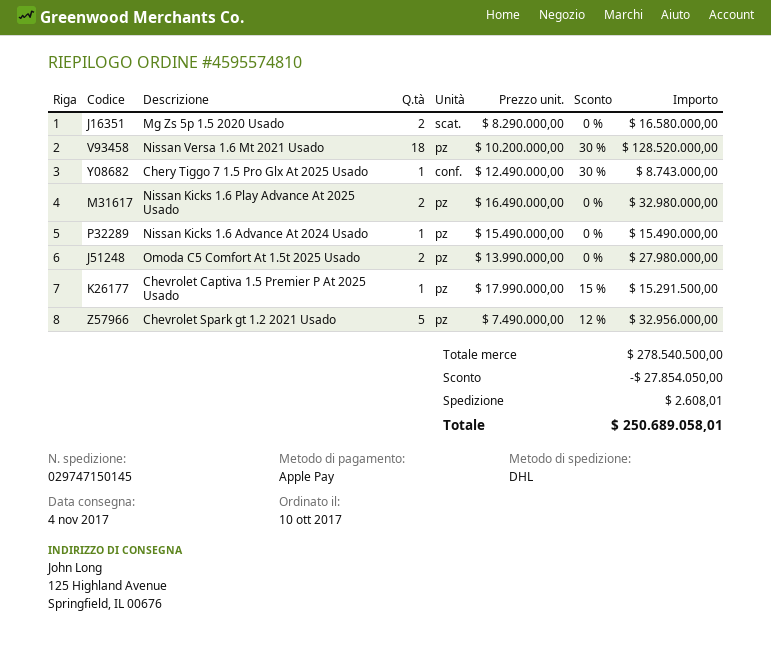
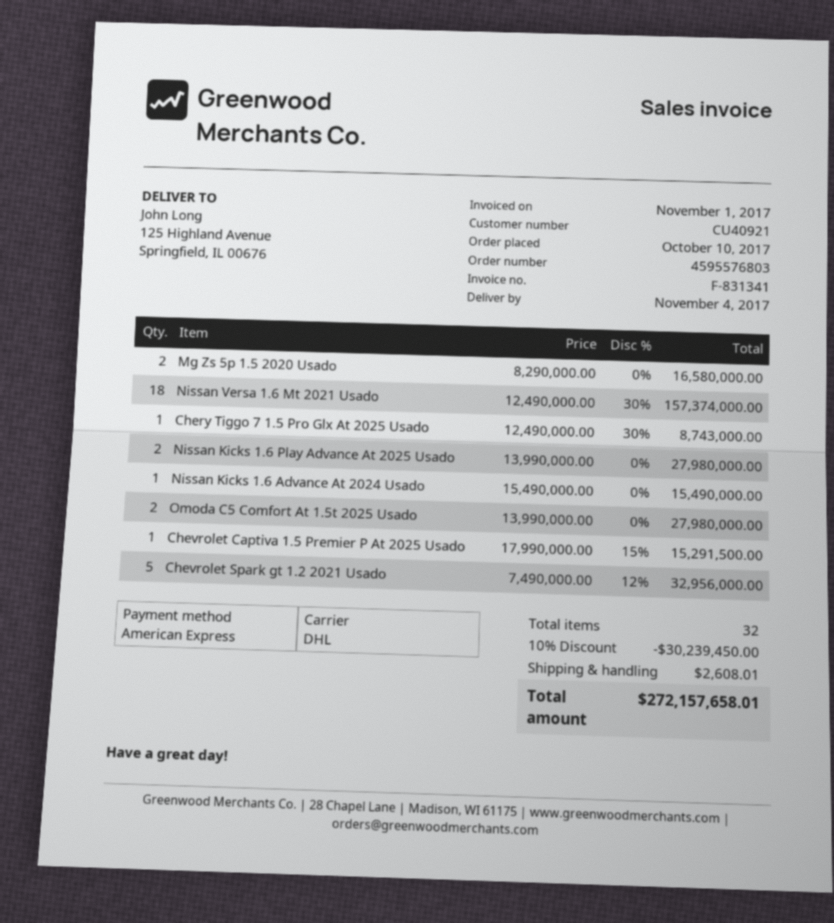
order number: 4595574810 -> 4595576803
payment method: Apple Pay -> American Express
Nissan Versa 1.6 Mt 2021 Usado: 18 x 10200000.00 - 30% = 128520000.00 -> 18 x 12490000.00 - 30% = 157374000.00
Nissan Kicks 1.6 Play Advance At 2025 Usado: 2 x 16490000.00 = 32980000.00 -> 2 x 13990000.00 = 27980000.00
discount: 27854050.00 -> 30239450.00
total: 250689058.01 -> 272157658.01

